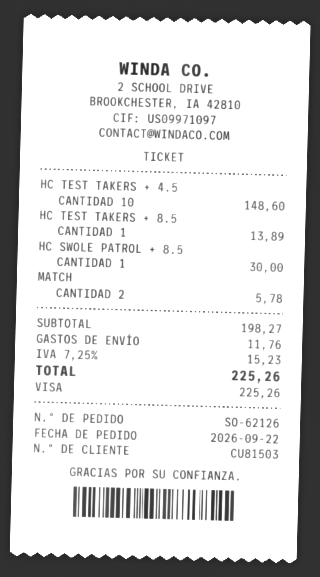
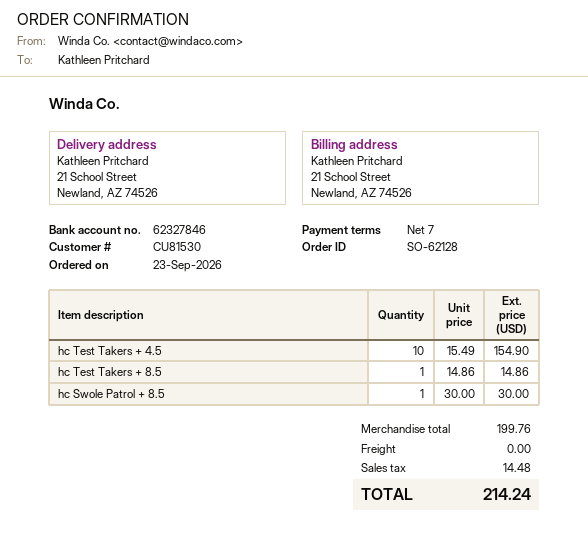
order number: SO-62126 -> SO-62128
order date: 2026-09-22 -> 2026-09-23
customer number: CU81503 -> CU81530
HC TEST TAKERS + 4.5: 10 for 148.60 -> 10 for 154.90
HC TEST TAKERS + 8.5: 1 for 13.89 -> 1 for 14.86
MATCH: 2 for 5.78 -> none
subtotal: 198.27 -> 199.76
shipping: 11.76 -> 0.00
tax: 15.23 -> 14.48
total: 225.26 -> 214.24

